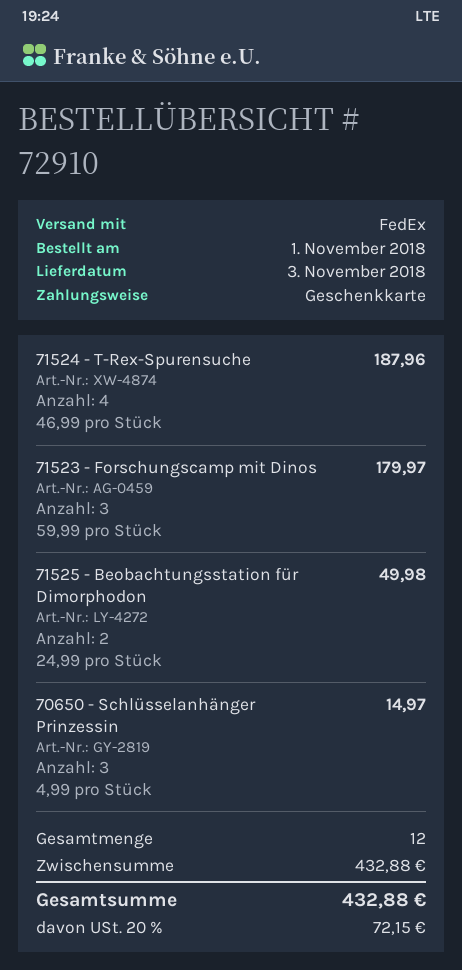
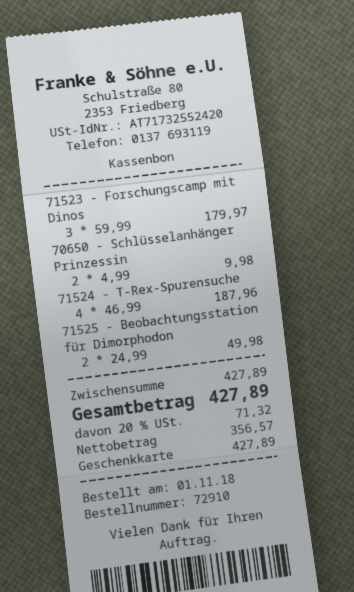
70650 - Schlüsselanhänger Prinzessin: 3 x 4.99 = 14.97 -> 2 x 4.99 = 9.98
subtotal: 432.88 -> 427.89
tax: 20% = 72.15 -> 20% = 71.32
total: 432.88 -> 427.89

